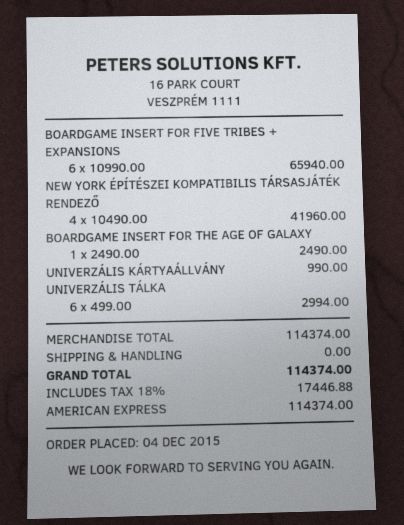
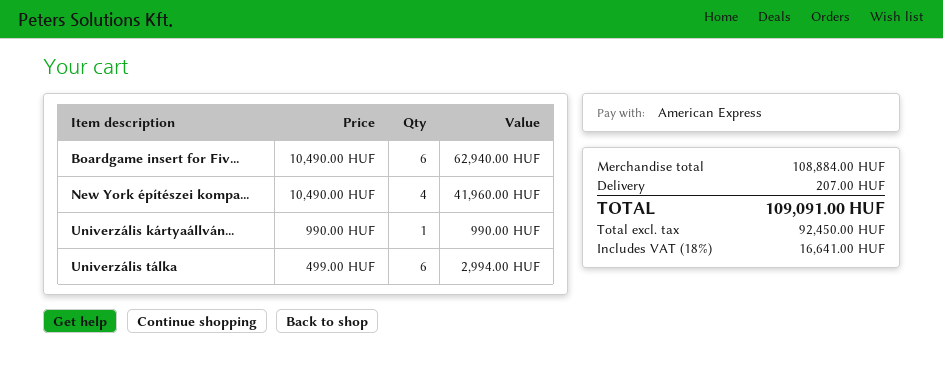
BOARDGAME INSERT FOR FIVE TRIBES + EXPANSIONS: 6 x 10990.00 = 65940.00 -> 6 x 10490.00 = 62940.00
BOARDGAME INSERT FOR THE AGE OF GALAXY: 1 x 2490.00 = 2490.00 -> none
subtotal: 114374.00 -> 108884.00
shipping: 0.00 -> 207.00
tax: 18% = 17446.88 -> 18% = 16641.00
total: 114374.00 -> 109091.00

